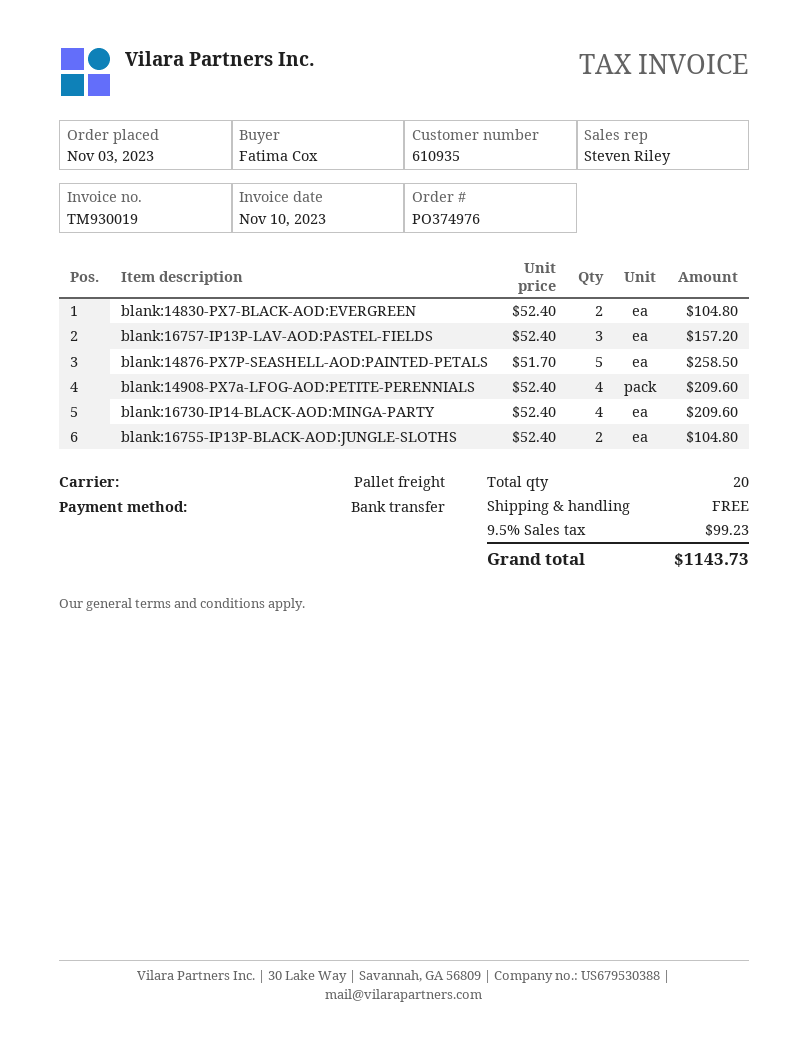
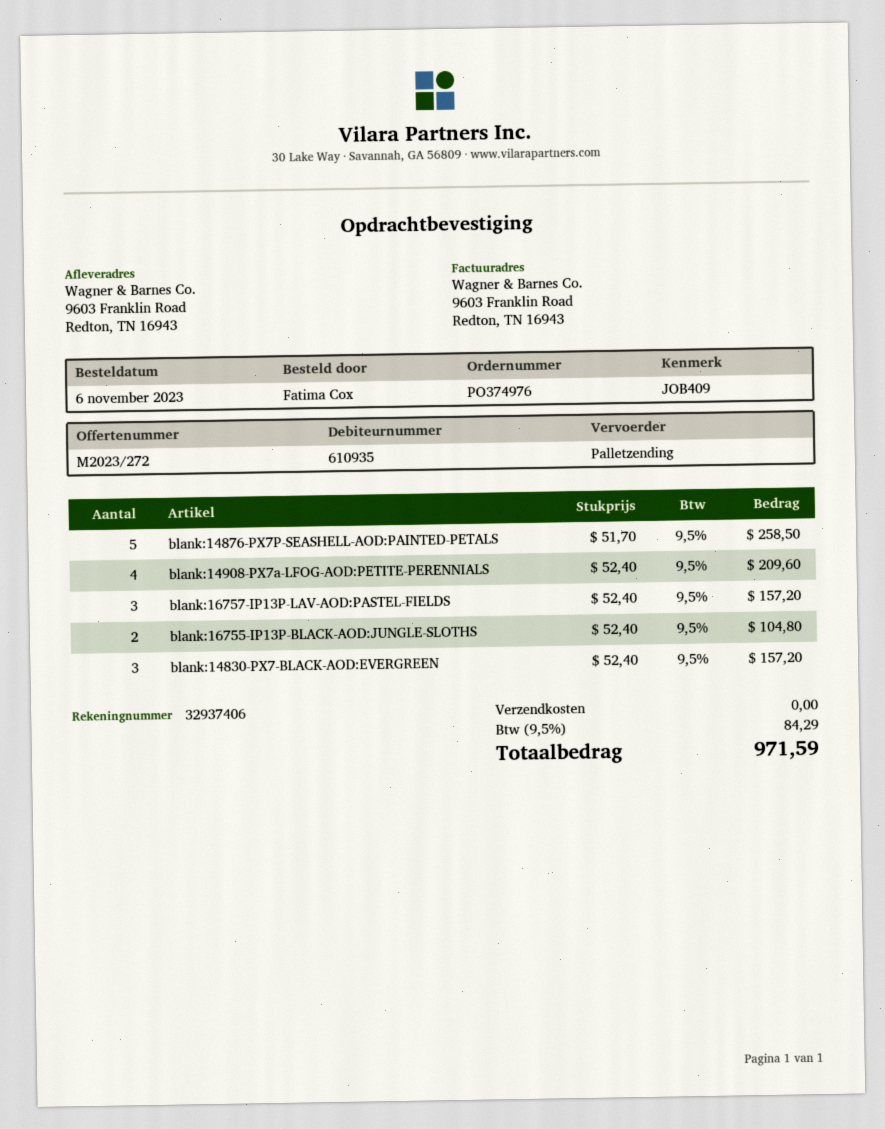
order date: 2023-11-03 -> 2023-11-06
blank:14830-PX7-BLACK-AOD:EVERGREEN: 2 x 52.40 = 104.80 -> 3 x 52.40 = 157.20
blank:16730-IP14-BLACK-AOD:MINGA-PARTY: 4 x 52.40 = 209.60 -> none
tax: 9.5% = 99.23 -> 9.5% = 84.29
total: 1143.73 -> 971.59

